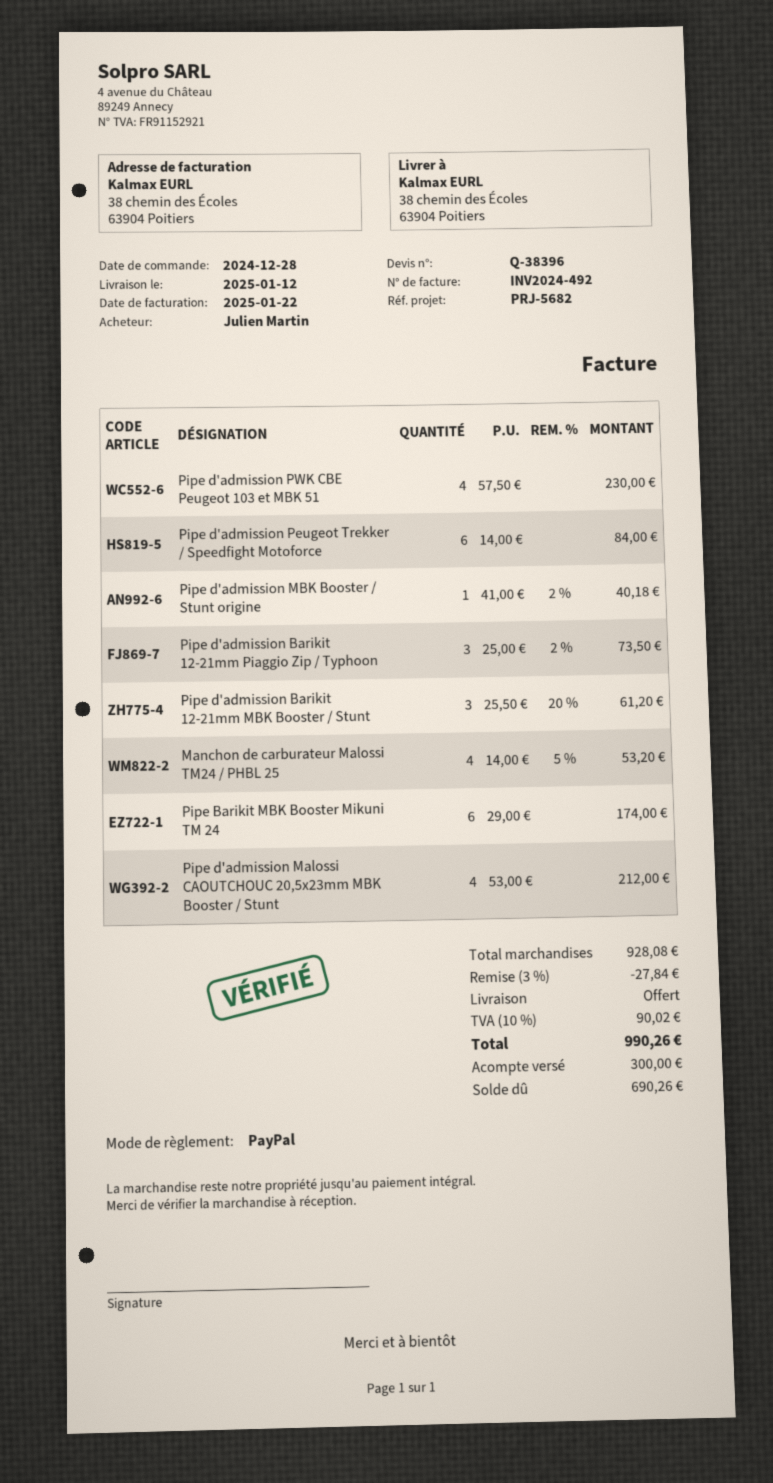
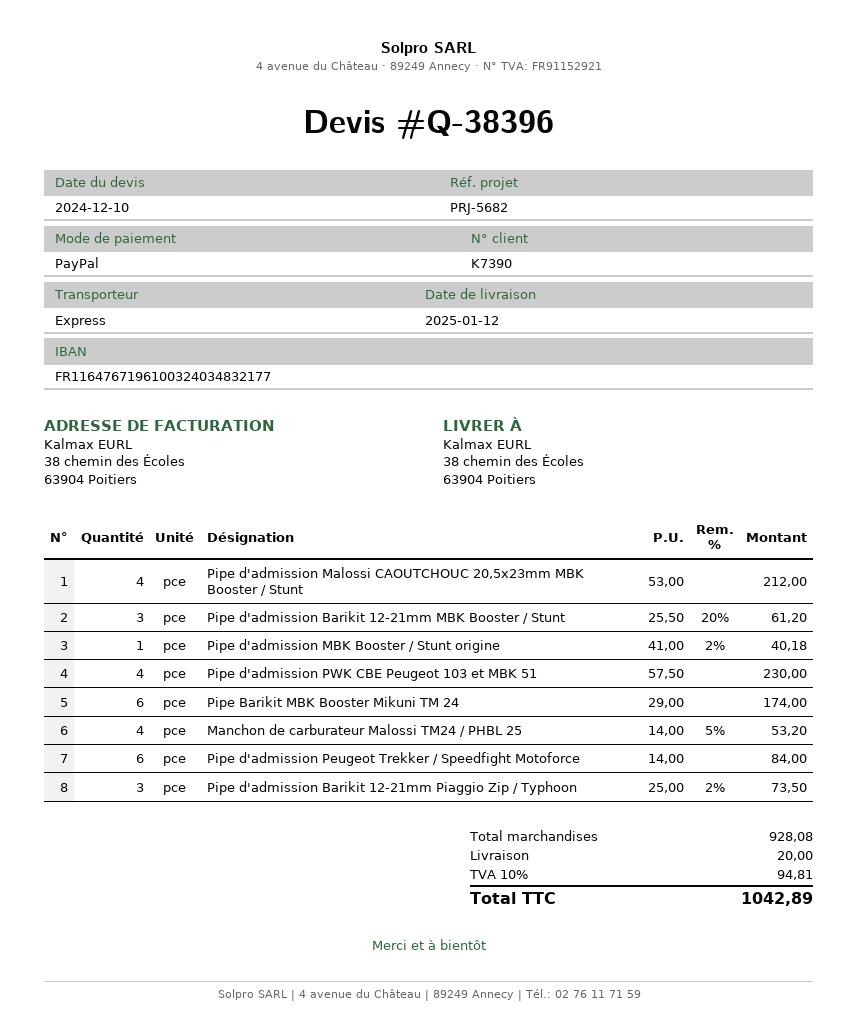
discount: 3% = 27.84 -> none
shipping: 0.00 -> 20.00
tax: 10% = 90.02 -> 10% = 94.81
total: 990.26 -> 1042.89

